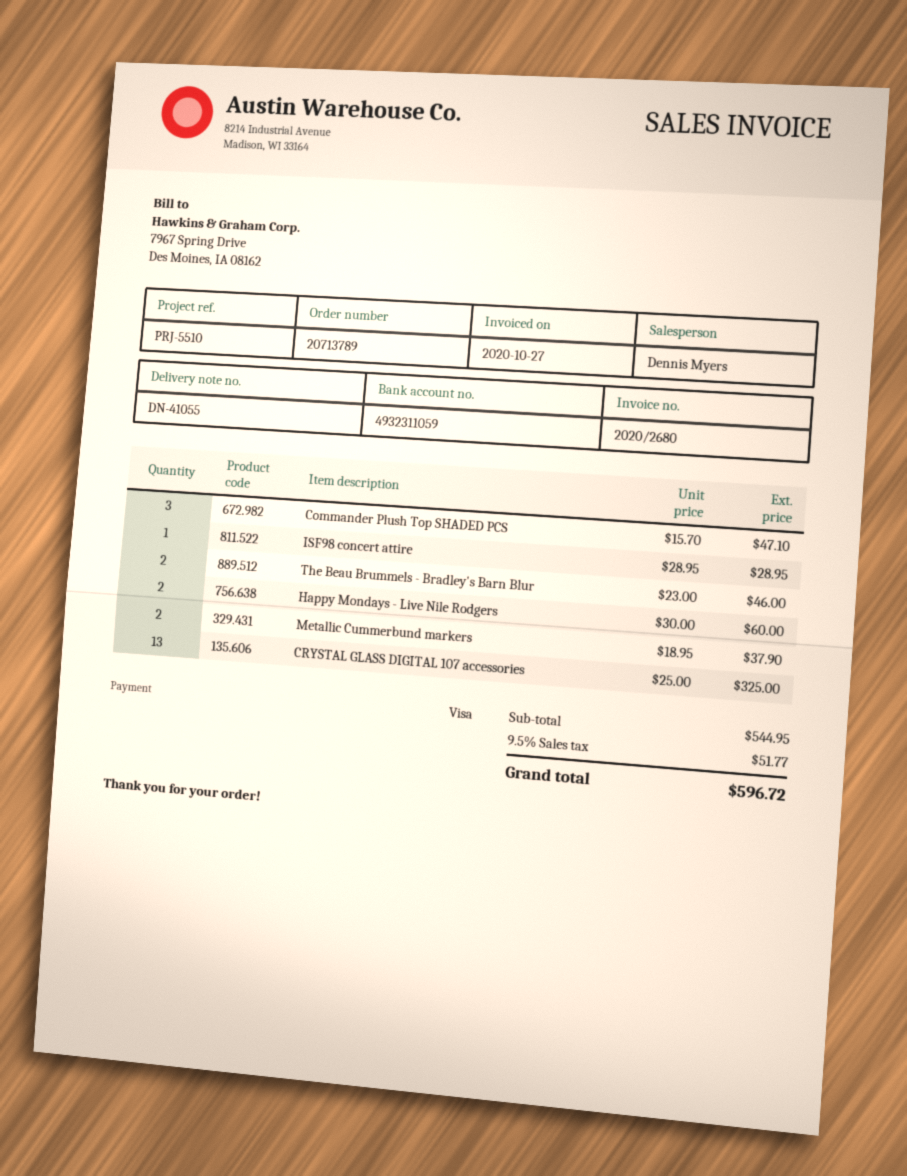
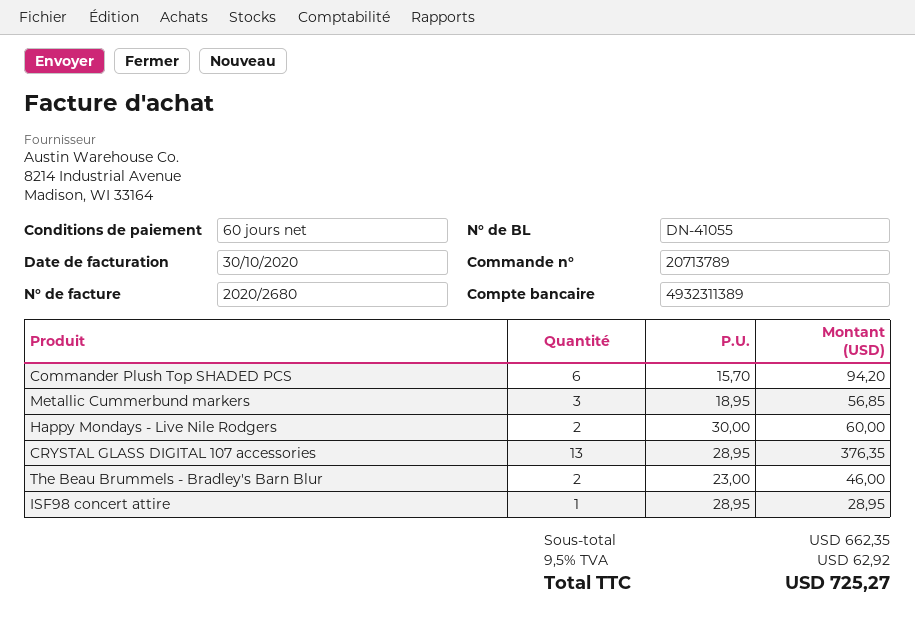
invoice date: 2020-10-27 -> 2020-10-30
bank account: 4932311059 -> 4932311389
Commander Plush Top SHADED PCS: 3 x 15.70 = 47.10 -> 6 x 15.70 = 94.20
Metallic Cummerbund markers: 2 x 18.95 = 37.90 -> 3 x 18.95 = 56.85
CRYSTAL GLASS DIGITAL 107 accessories: 13 x 25.00 = 325.00 -> 13 x 28.95 = 376.35
subtotal: 544.95 -> 662.35
tax: 9.5% = 51.77 -> 9.5% = 62.92
total: 596.72 -> 725.27

